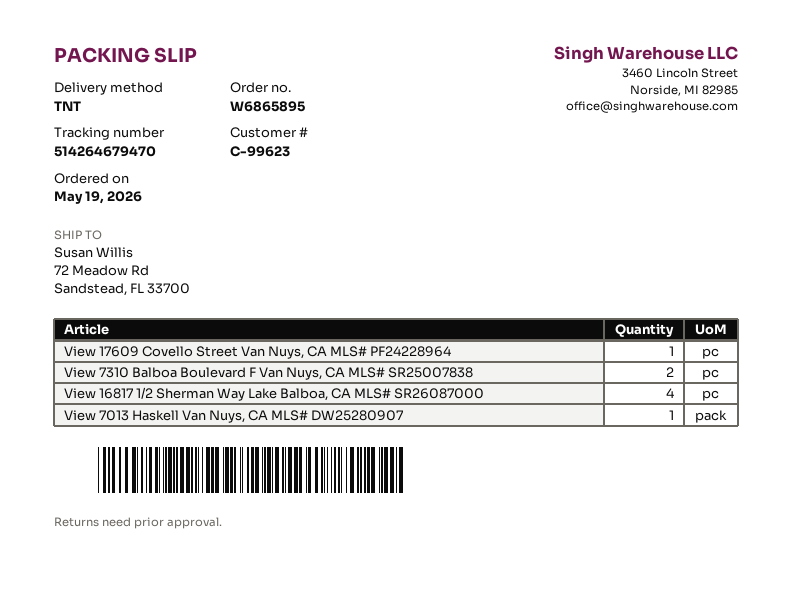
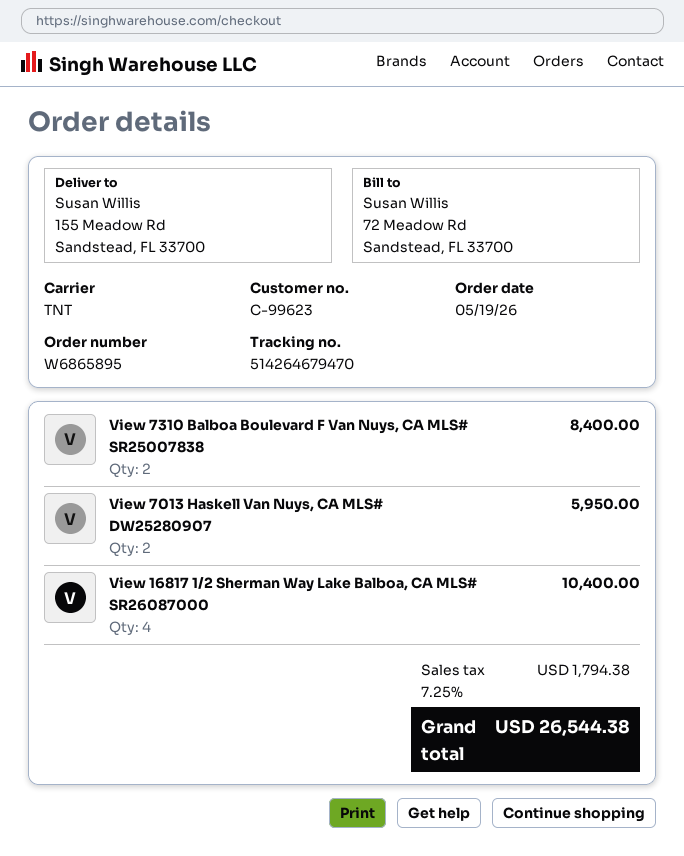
ship to: 72 Meadow Rd, Sandstead, FL 33700 -> 155 Meadow Rd, Sandstead, FL 33700
View 17609 Covello Street Van Nuys, CA MLS# PF24228964: 1 -> none
View 7013 Haskell Van Nuys, CA MLS# DW25280907: 1 -> 2

